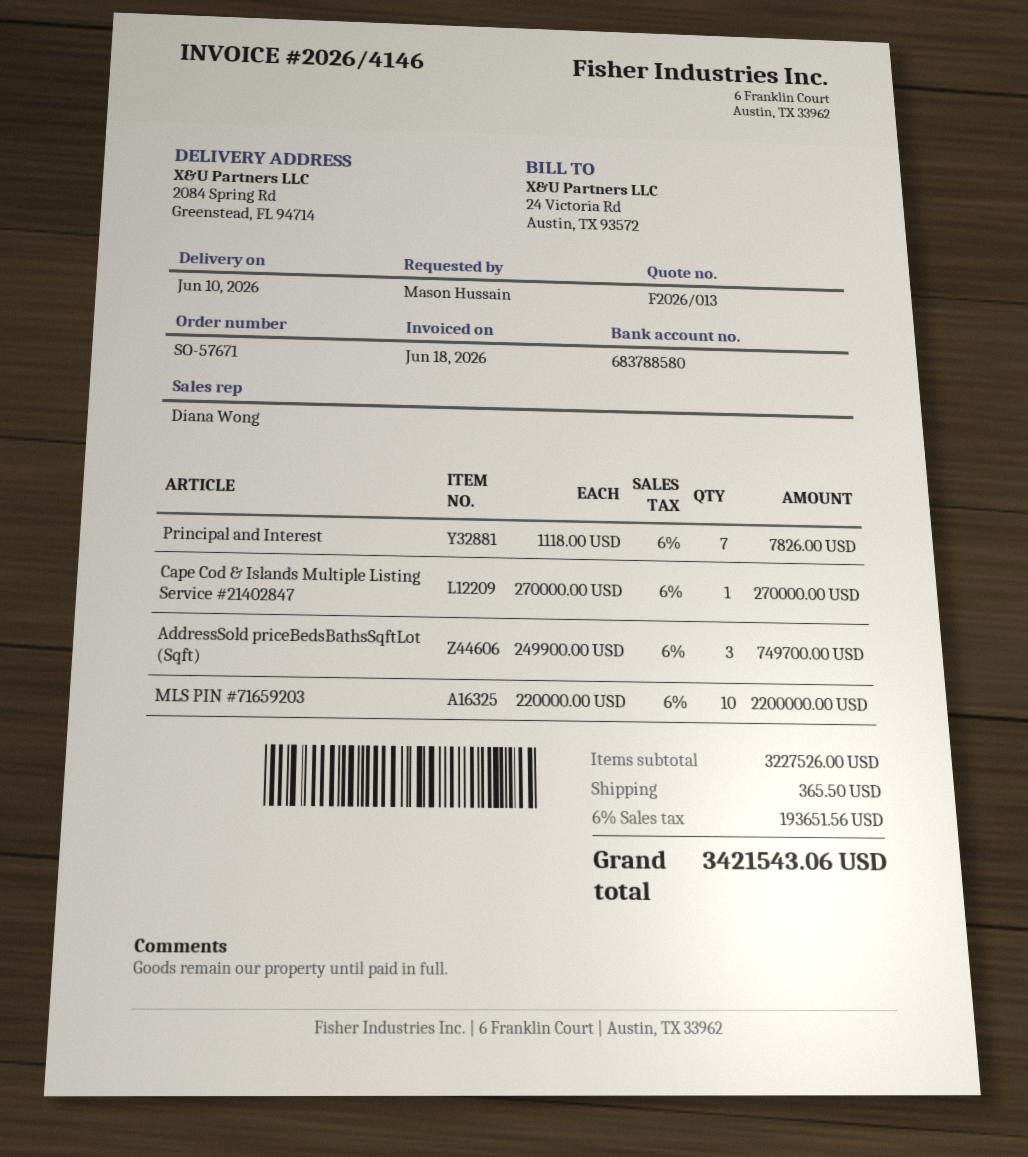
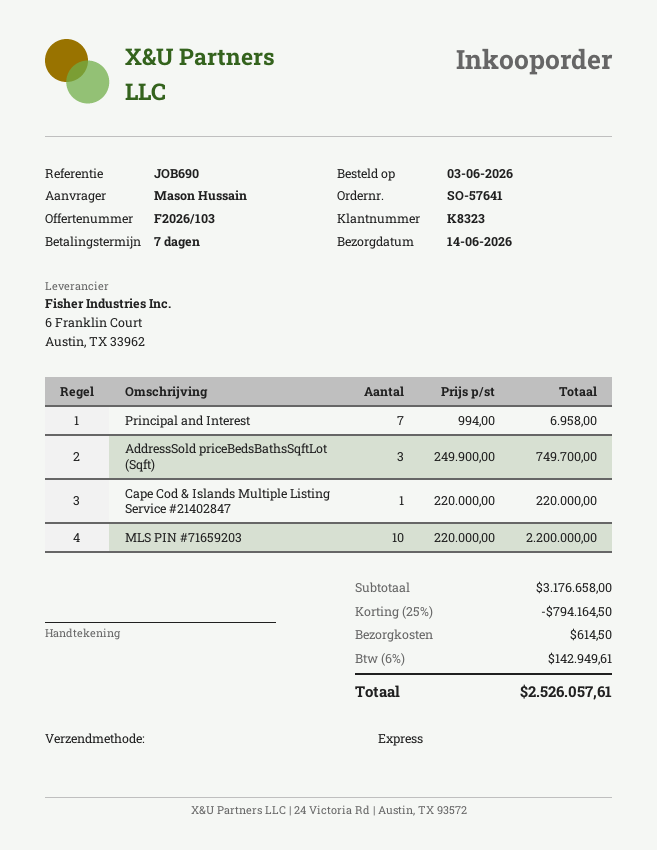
quote number: F2026/013 -> F2026/103
order number: SO-57671 -> SO-57641
delivery date: 2026-06-10 -> 2026-06-14
Principal and Interest: 7 x 1118.00 = 7826.00 -> 7 x 994.00 = 6958.00
Cape Cod & Islands Multiple Listing Service #21402847: 1 x 270000.00 = 270000.00 -> 1 x 220000.00 = 220000.00
subtotal: 3227526.00 -> 3176658.00
discount: none -> 25% = 794164.50
shipping: 365.50 -> 614.50
tax: 6% = 193651.56 -> 6% = 142949.61
total: 3421543.06 -> 2526057.61

